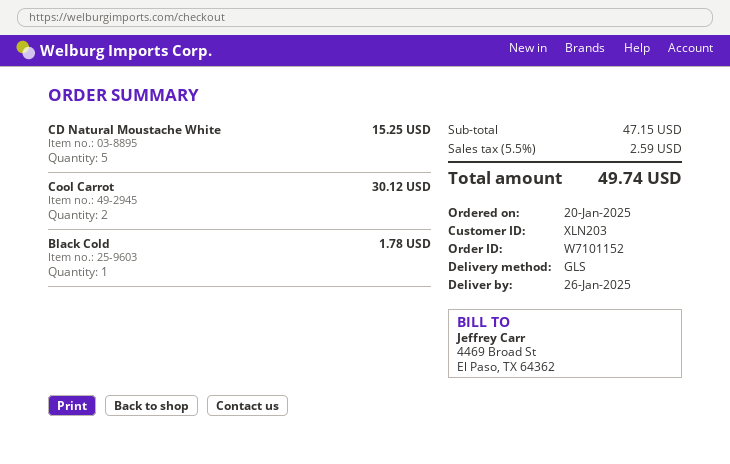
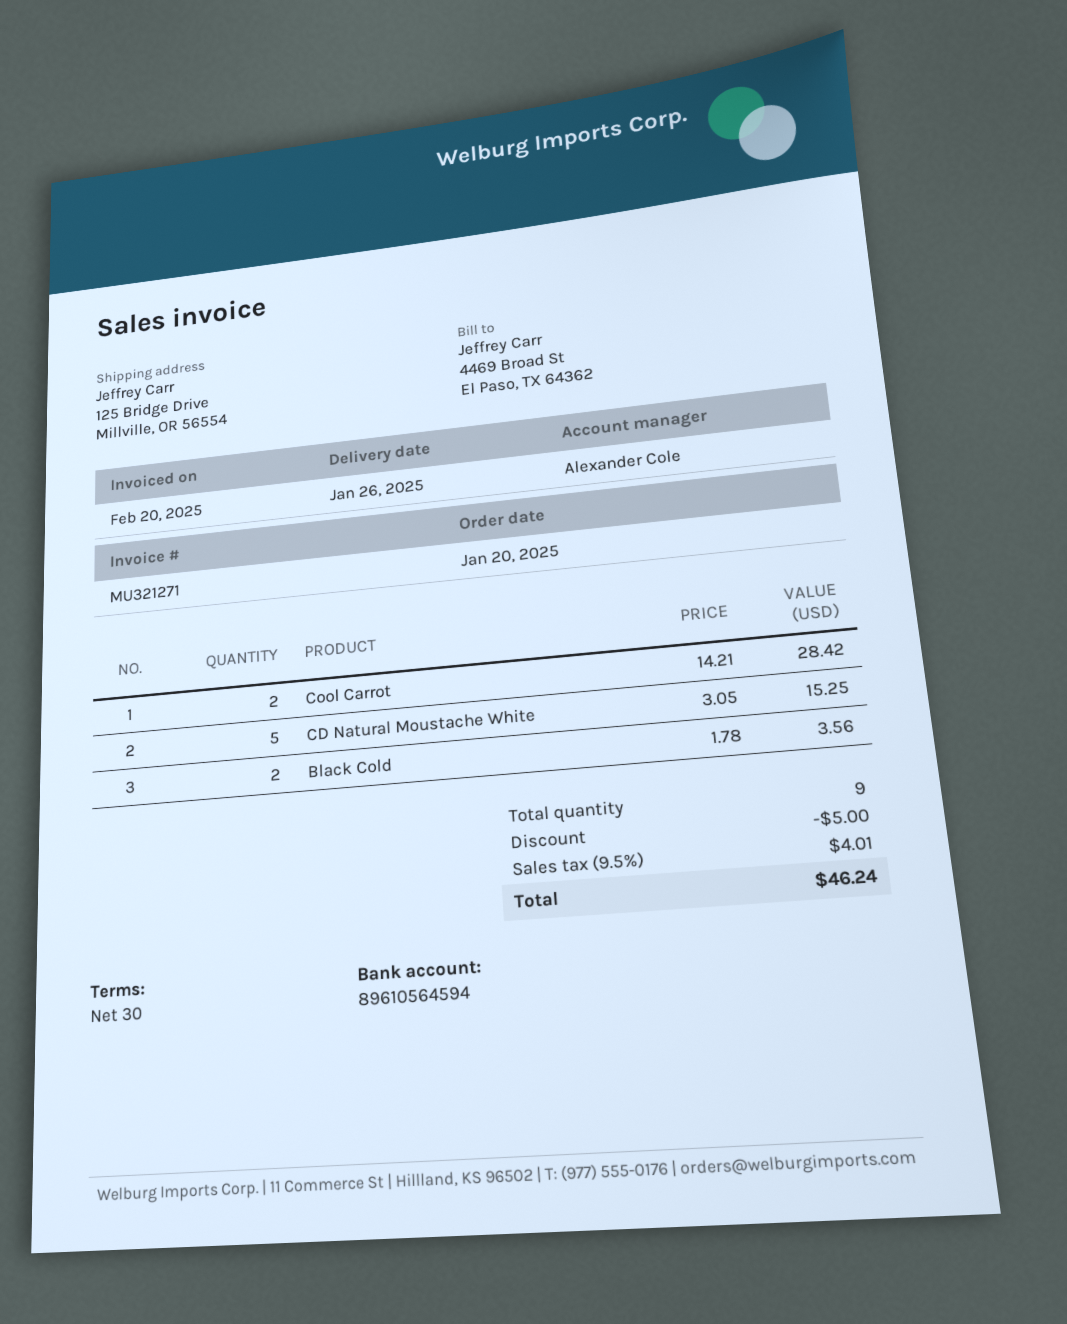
Cool Carrot: 2 for 30.12 -> 2 for 28.42
Black Cold: 1 for 1.78 -> 2 for 3.56
discount: none -> 5.00
tax: 5.5% = 2.59 -> 9.5% = 4.01
total: 49.74 -> 46.24

